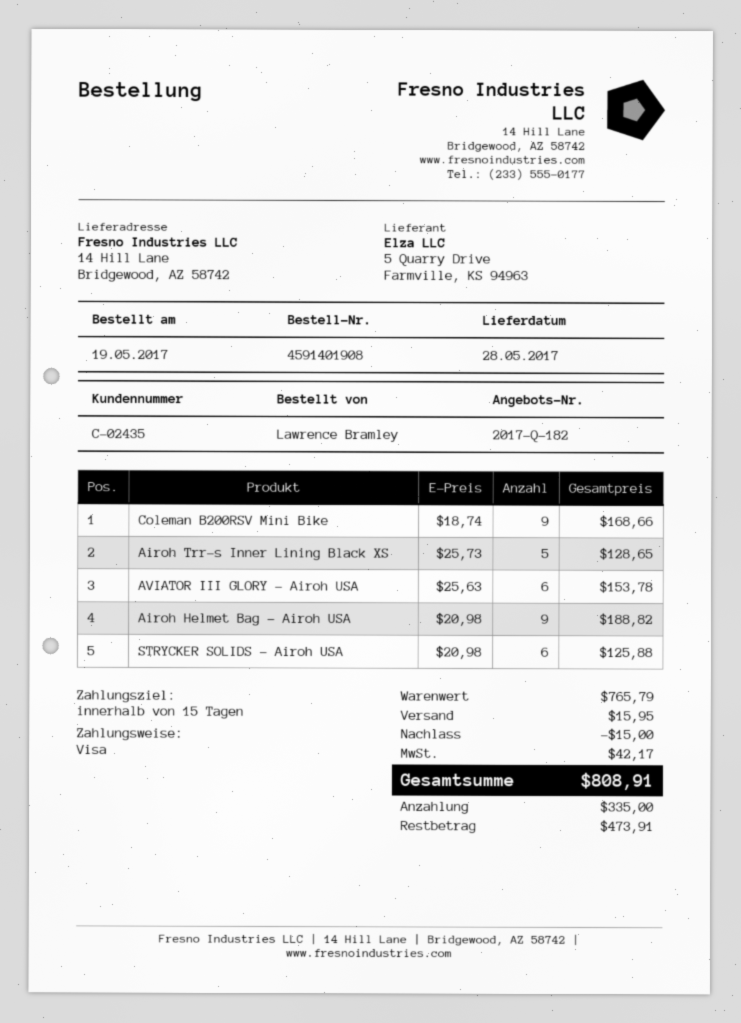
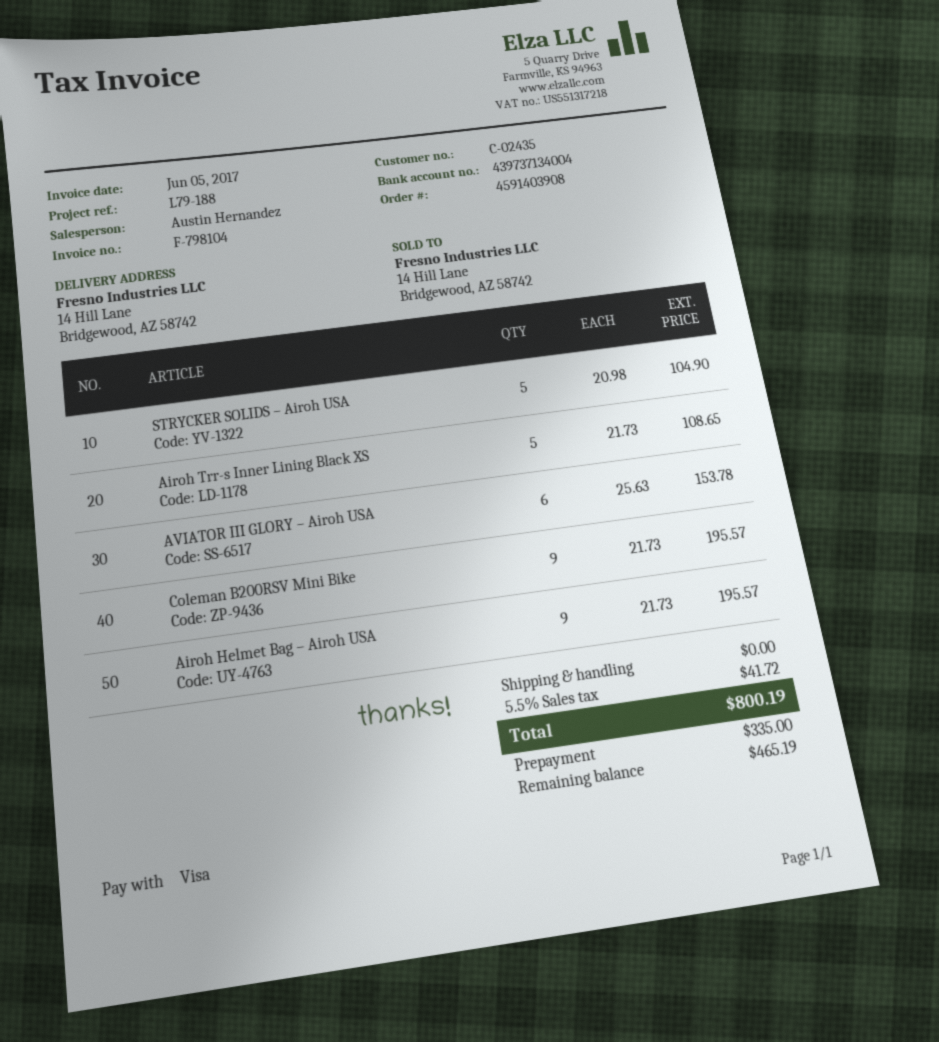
order number: 4591401908 -> 4591403908
Coleman B200RSV Mini Bike: 9 x 18.74 = 168.66 -> 9 x 21.73 = 195.57
Airoh Trr-s Inner Lining Black XS: 5 x 25.73 = 128.65 -> 5 x 21.73 = 108.65
Airoh Helmet Bag – Airoh USA: 9 x 20.98 = 188.82 -> 9 x 21.73 = 195.57
STRYCKER SOLIDS – Airoh USA: 6 x 20.98 = 125.88 -> 5 x 20.98 = 104.90
discount: 15.00 -> none
shipping: 15.95 -> 0.00
tax: 42.17 -> 41.72
total: 808.91 -> 800.19
balance: 473.91 -> 465.19

